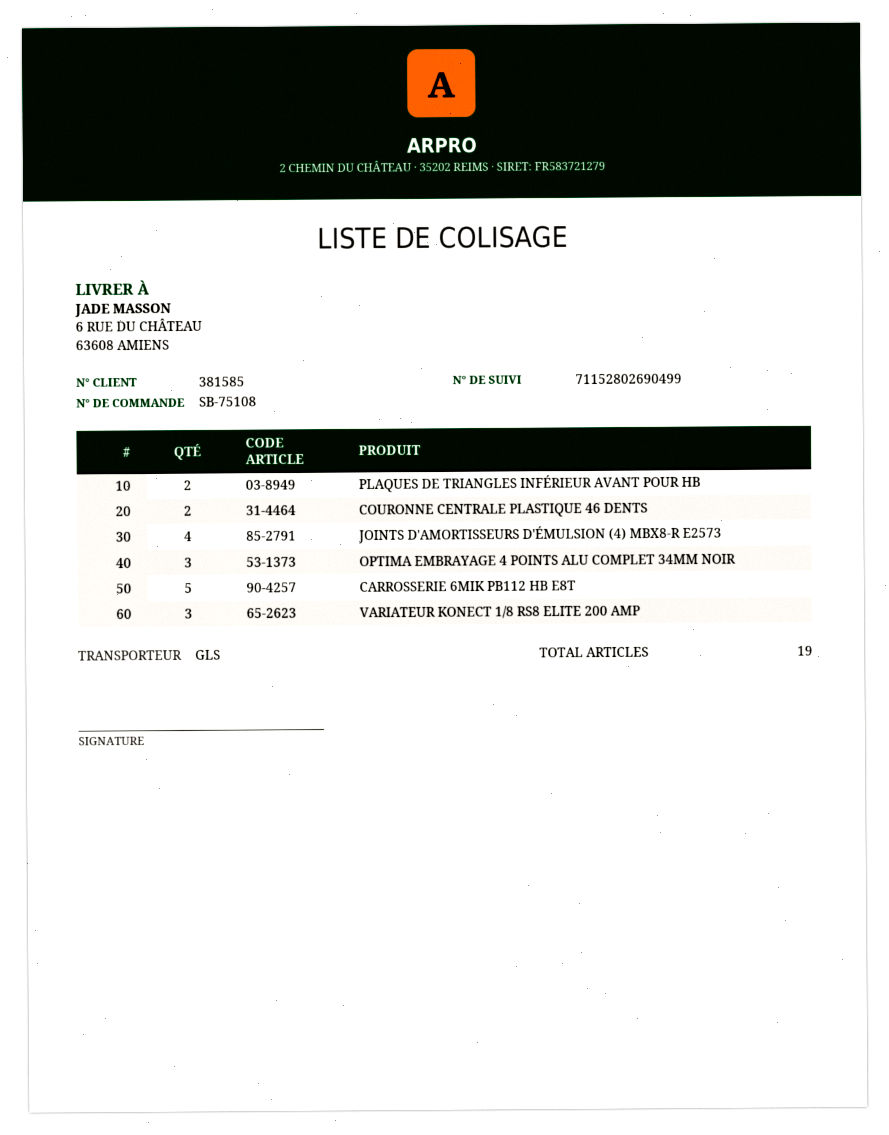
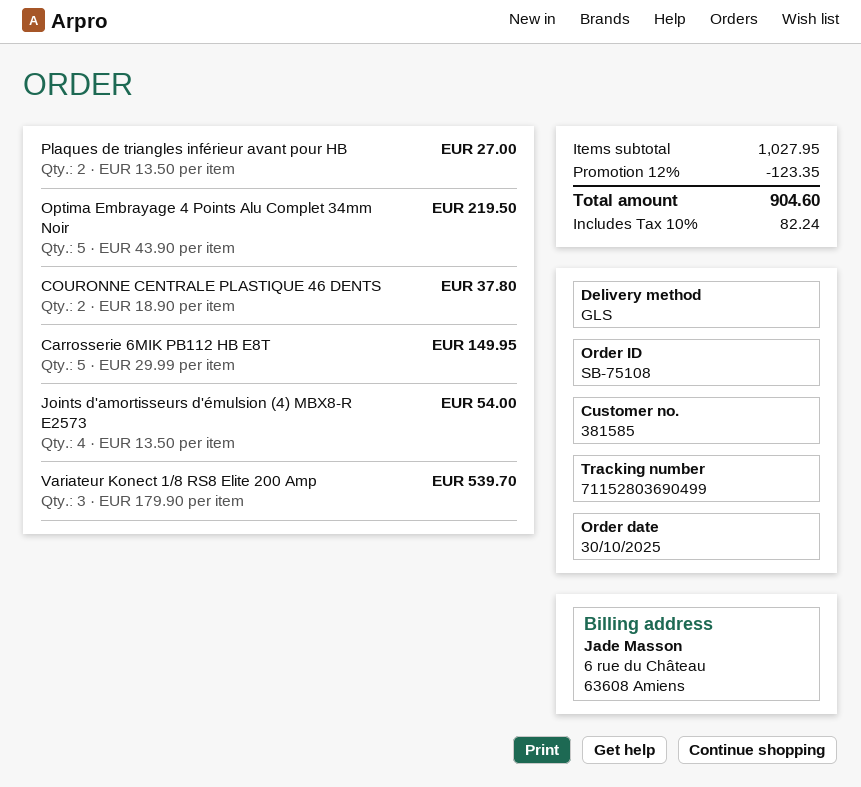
tracking number: 71152802690499 -> 71152803690499
OPTIMA EMBRAYAGE 4 POINTS ALU COMPLET 34MM NOIR: 3 -> 5

